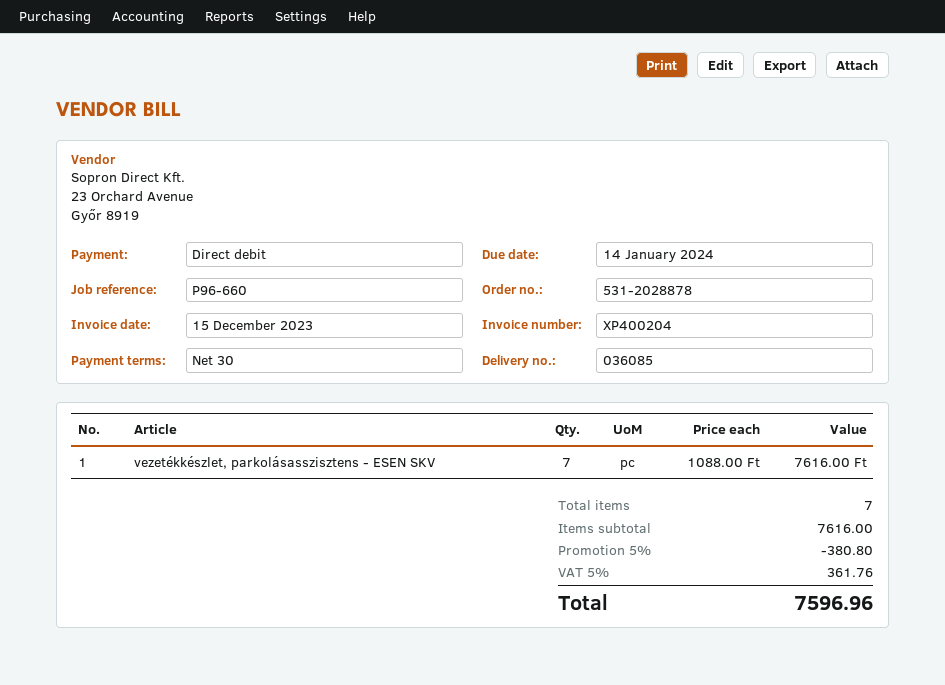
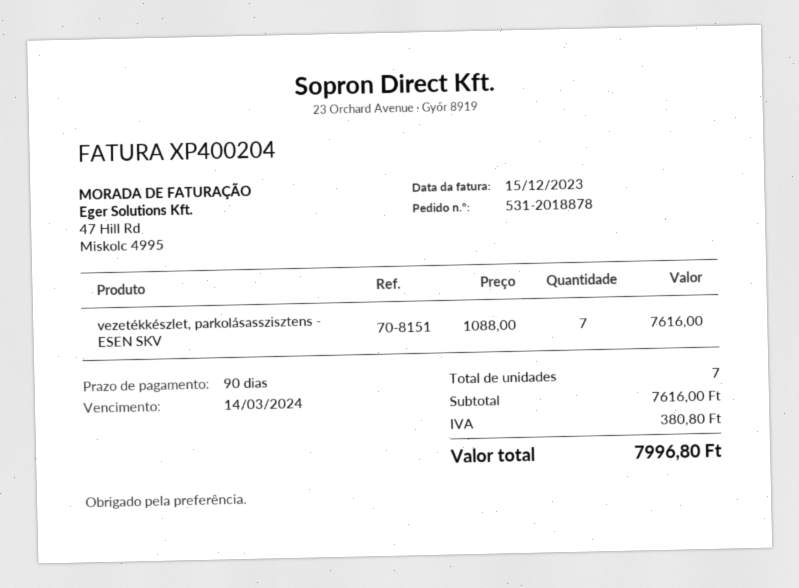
order number: 531-2028878 -> 531-2018878
payment terms: 30 days -> 90 days
due date: 2024-01-14 -> 2024-03-14
discount: 5% = 380.80 -> none
tax: 361.76 -> 380.80
total: 7596.96 -> 7996.80

